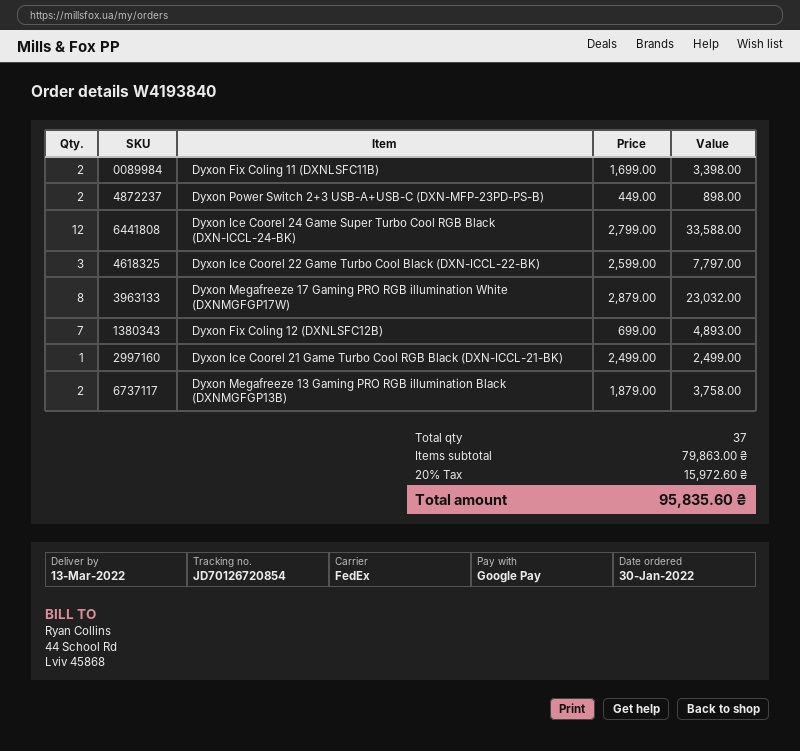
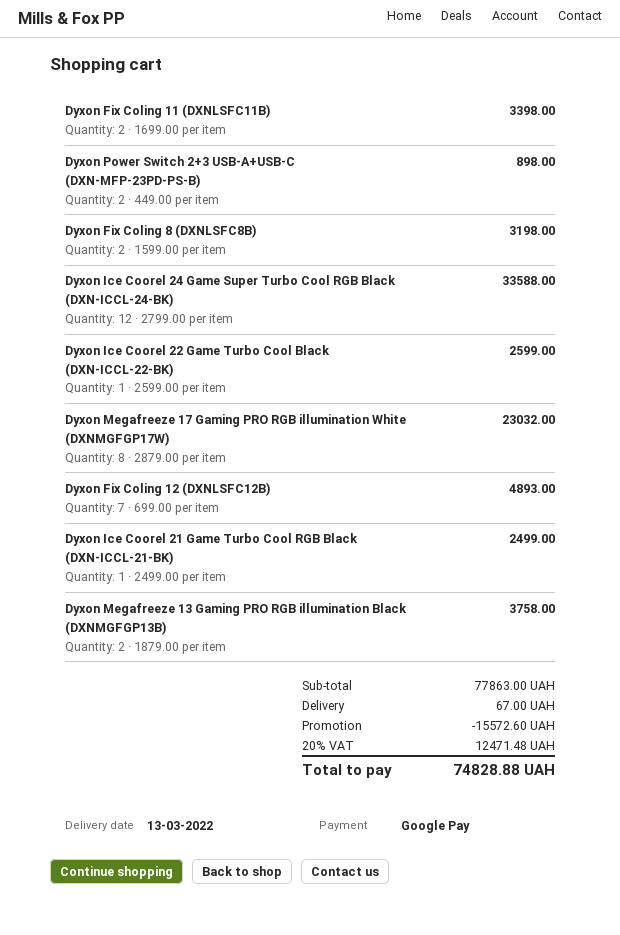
Dyxon Ice Coorel 22 Game Turbo Cool Black (DXN-ICCL-22-BK): 3 x 2599.00 = 7797.00 -> 1 x 2599.00 = 2599.00
Dyxon Fix Coling 8 (DXNLSFC8B): none -> 2 x 1599.00 = 3198.00
subtotal: 79863.00 -> 77863.00
discount: none -> 15572.60
shipping: none -> 67.00
tax: 20% = 15972.60 -> 20% = 12471.48
total: 95835.60 -> 74828.88

